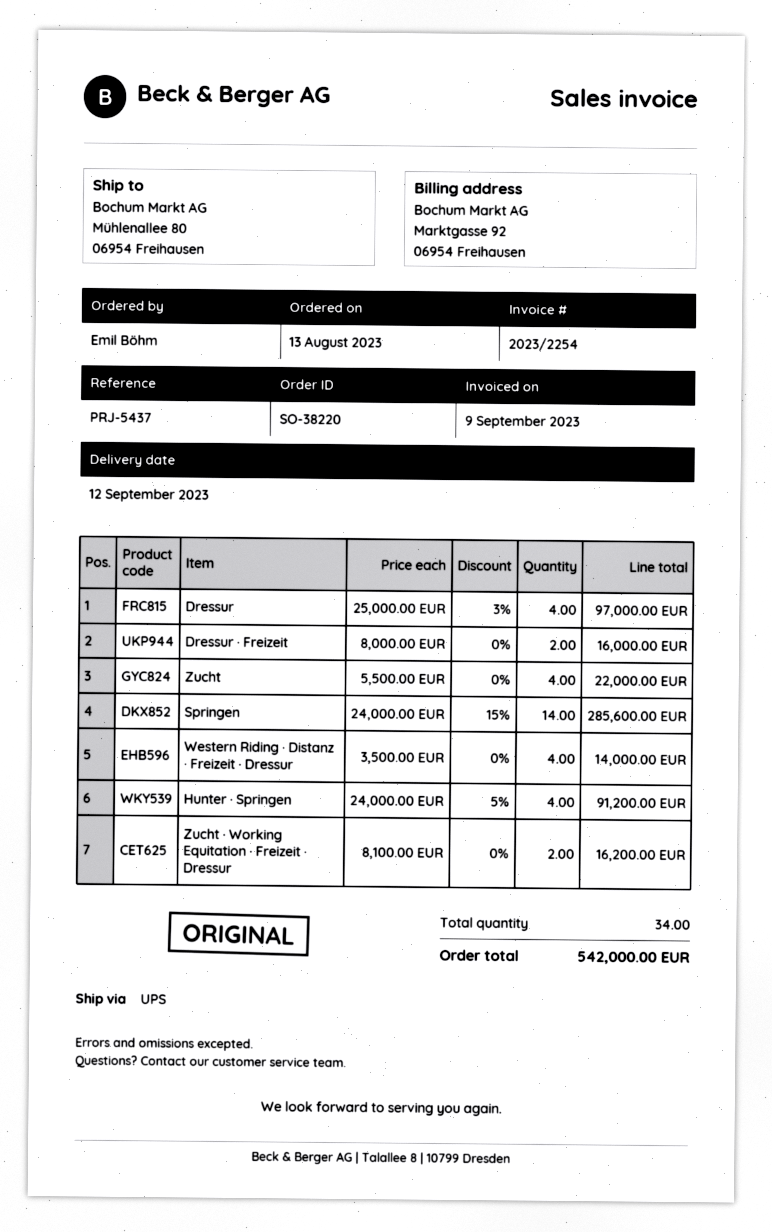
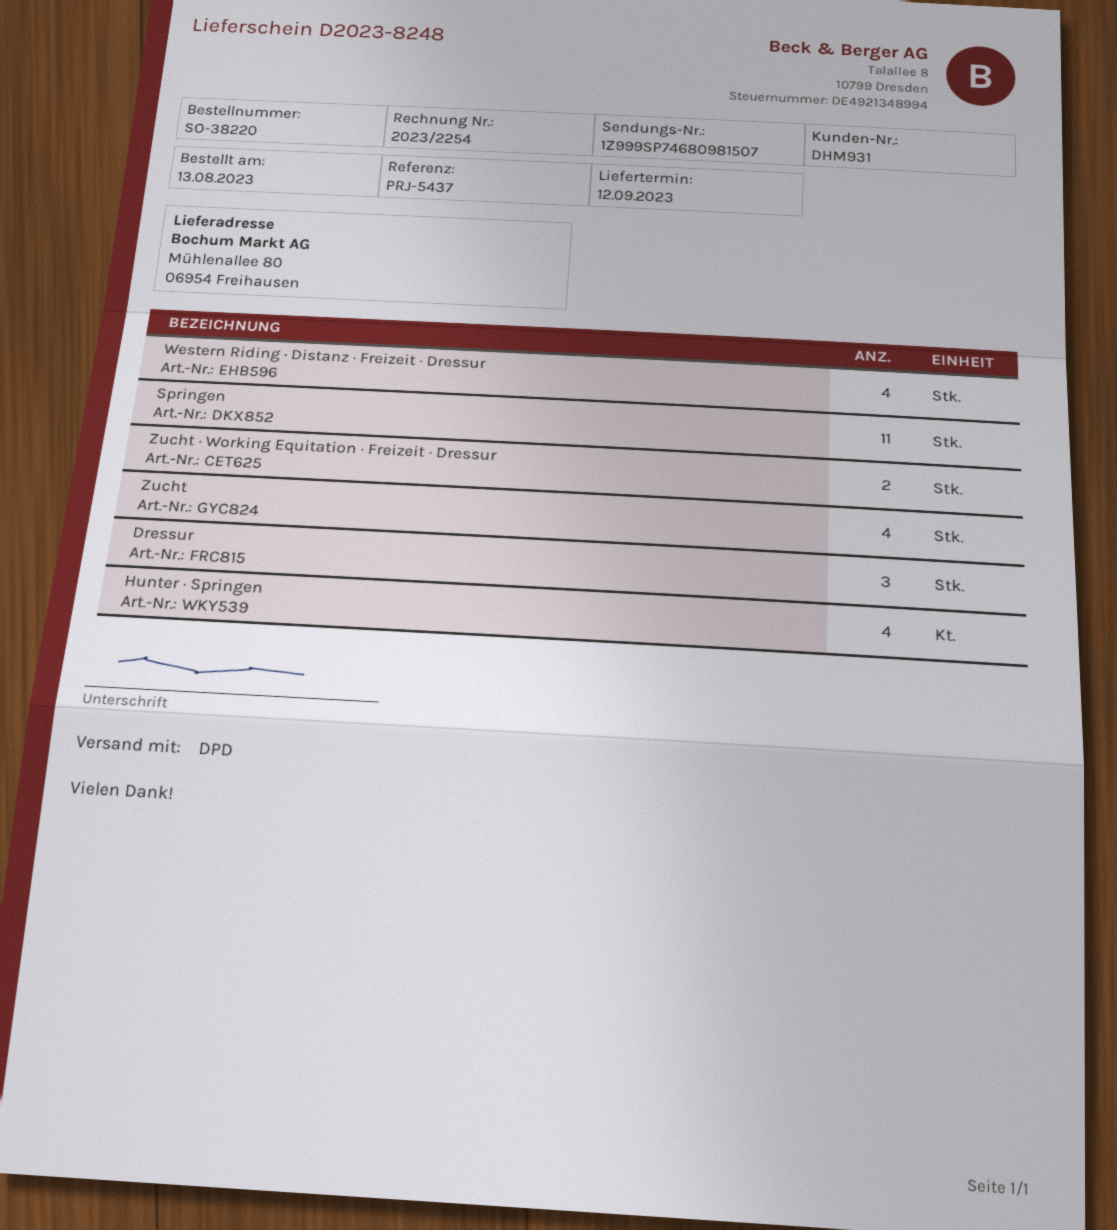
shipping method: UPS -> DPD
Dressur: 4 -> 3
Dressur · Freizeit: 2 -> none
Springen: 14 -> 11

